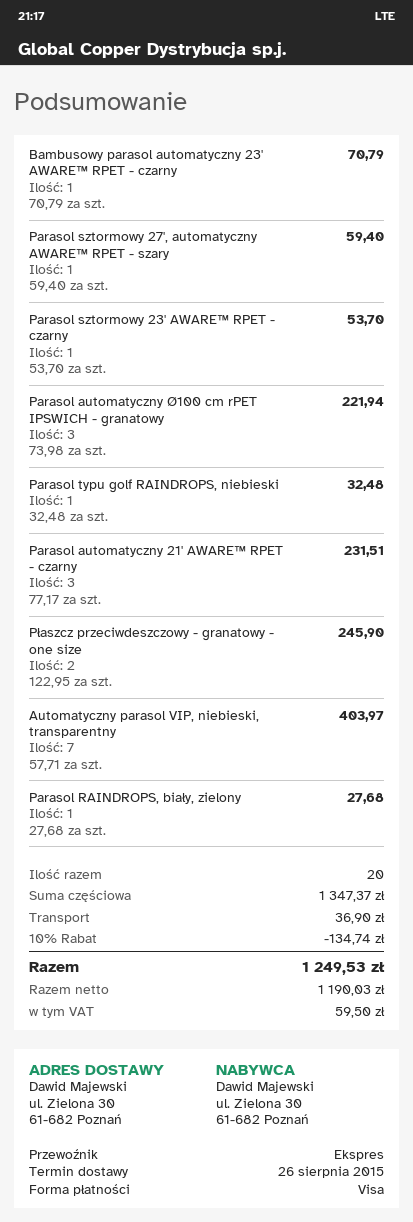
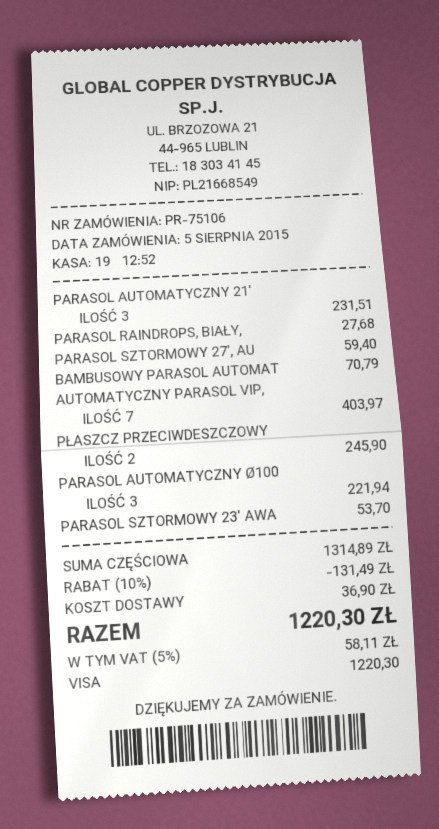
Parasol typu golf RAINDROPS, niebieski: 1 for 32.48 -> none
subtotal: 1347.37 -> 1314.89
discount: 10% = 134.74 -> 10% = 131.49
tax: 59.50 -> 58.11
total: 1249.53 -> 1220.30

